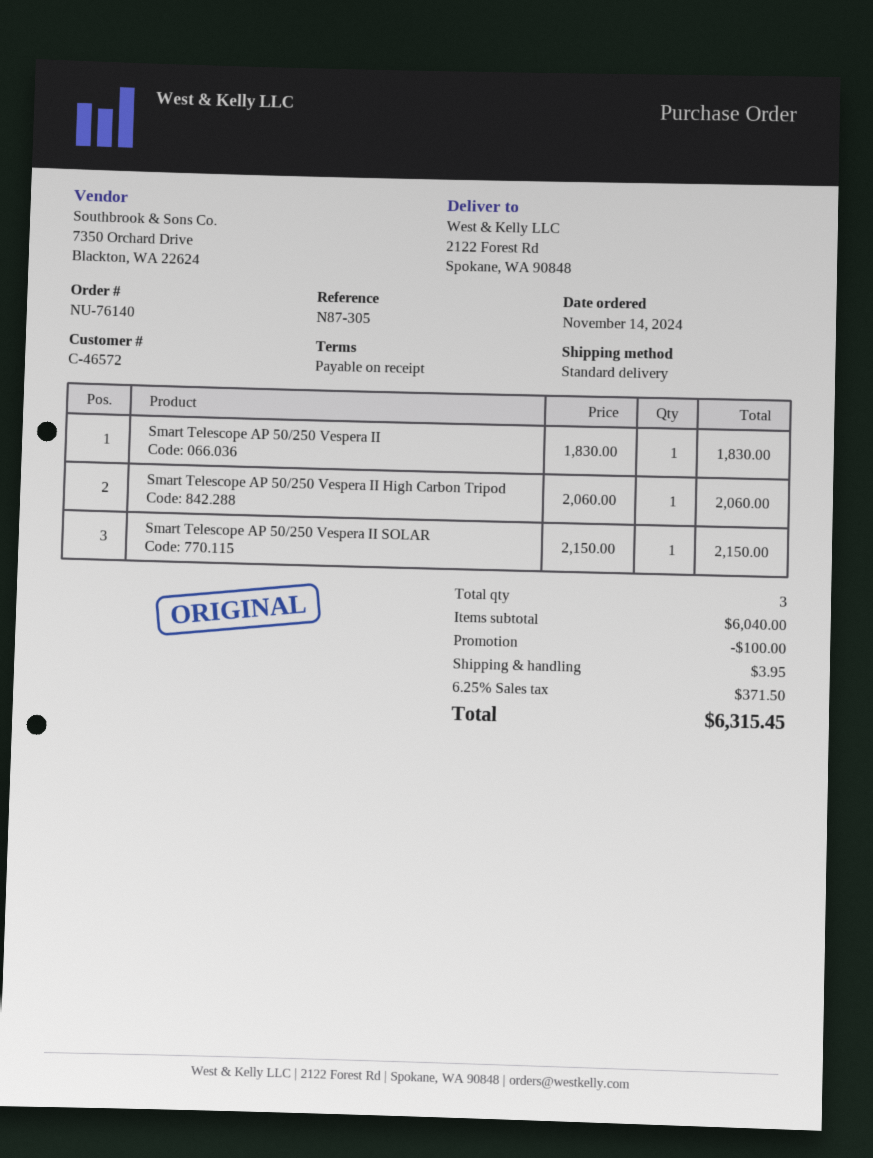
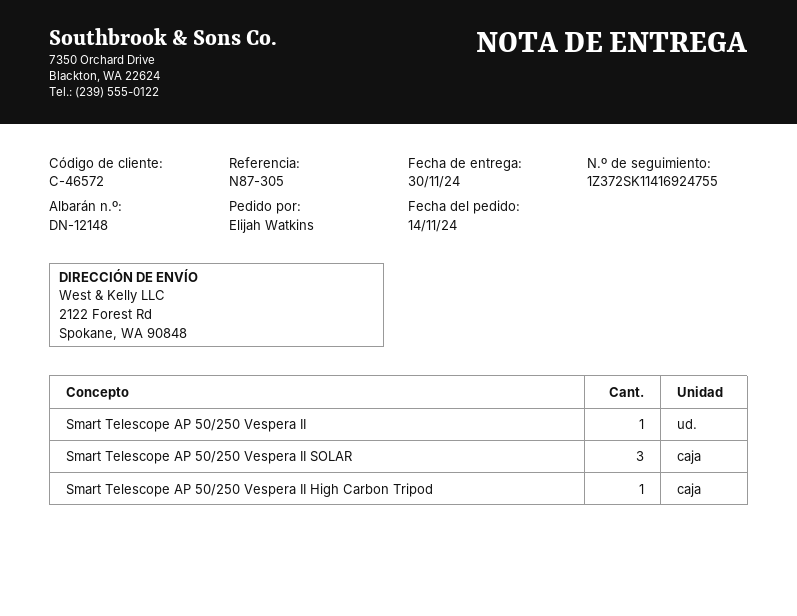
Smart Telescope AP 50/250 Vespera II SOLAR: 1 -> 3

